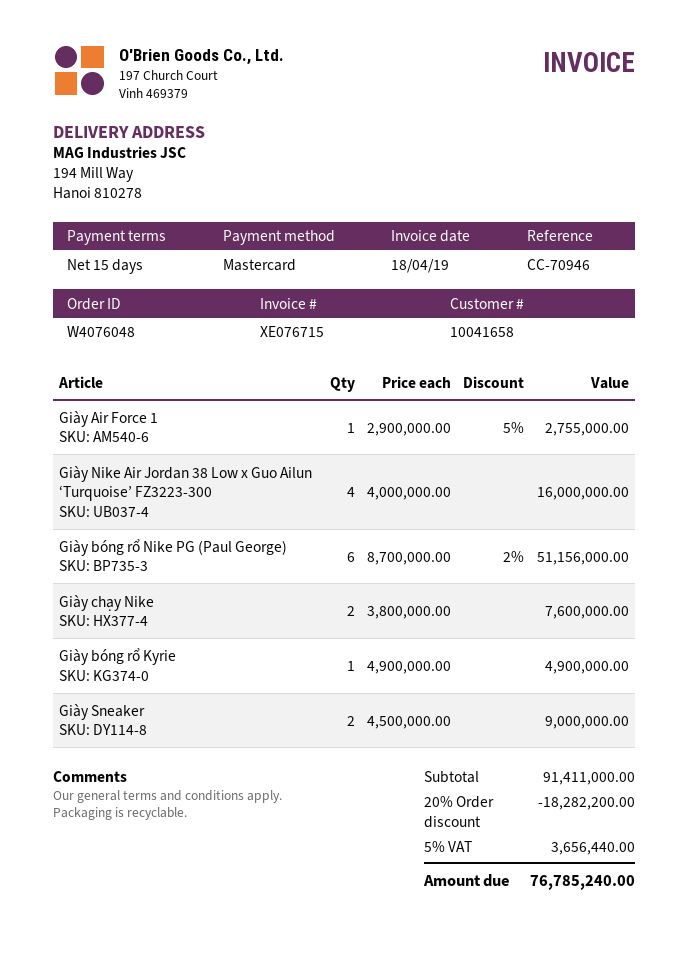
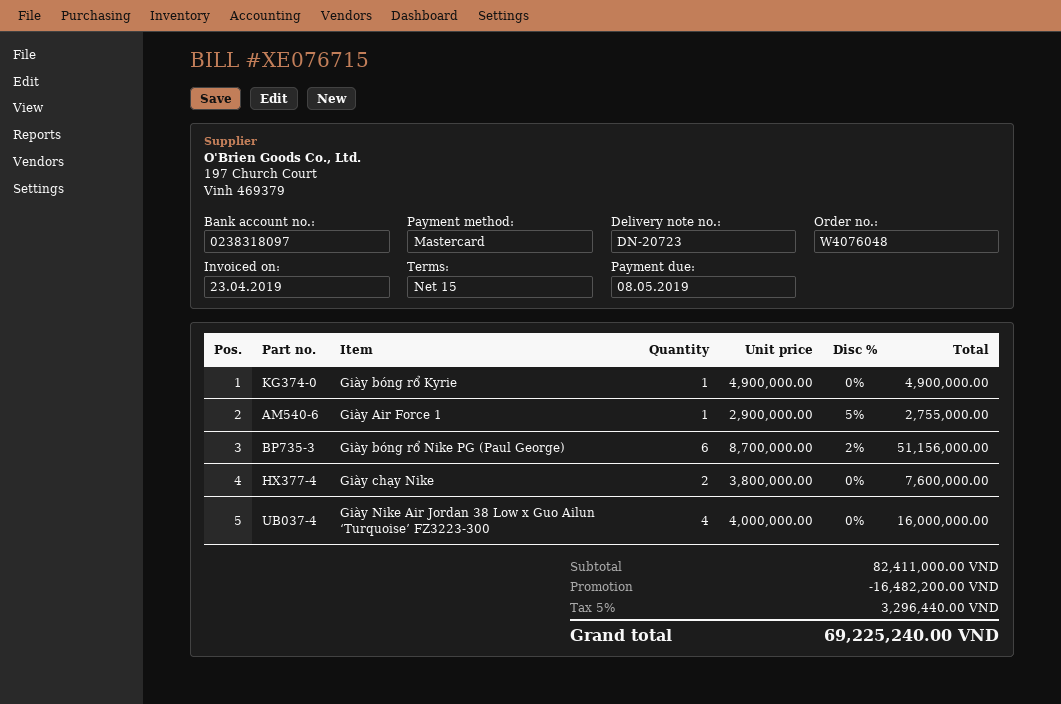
invoice date: 2019-04-18 -> 2019-04-23
Giày Sneaker: 2 x 4500000.00 = 9000000.00 -> none
subtotal: 91411000.00 -> 82411000.00
discount: 18282200.00 -> 16482200.00
tax: 5% = 3656440.00 -> 5% = 3296440.00
total: 76785240.00 -> 69225240.00

